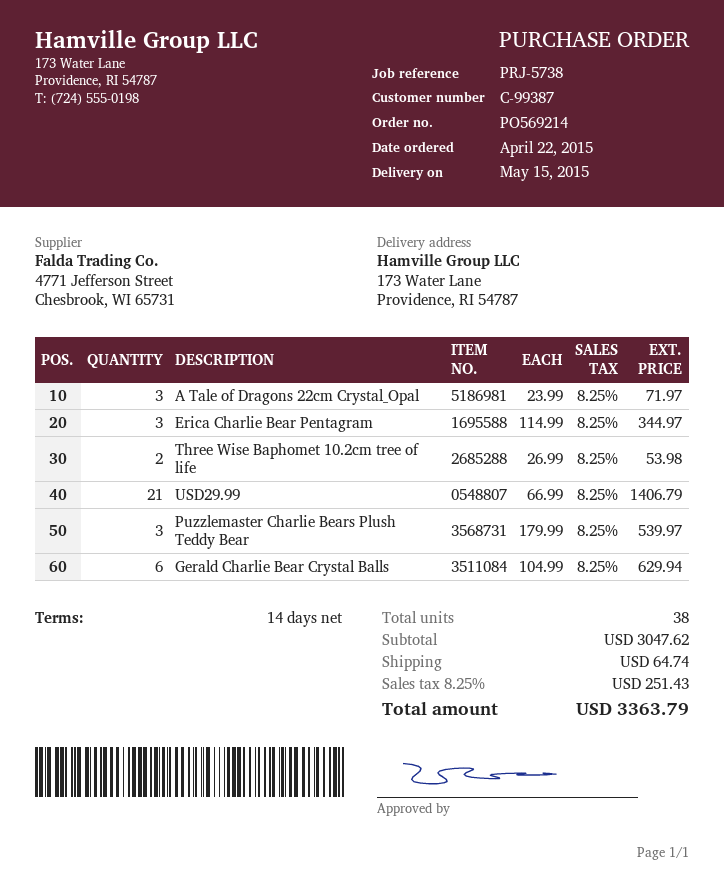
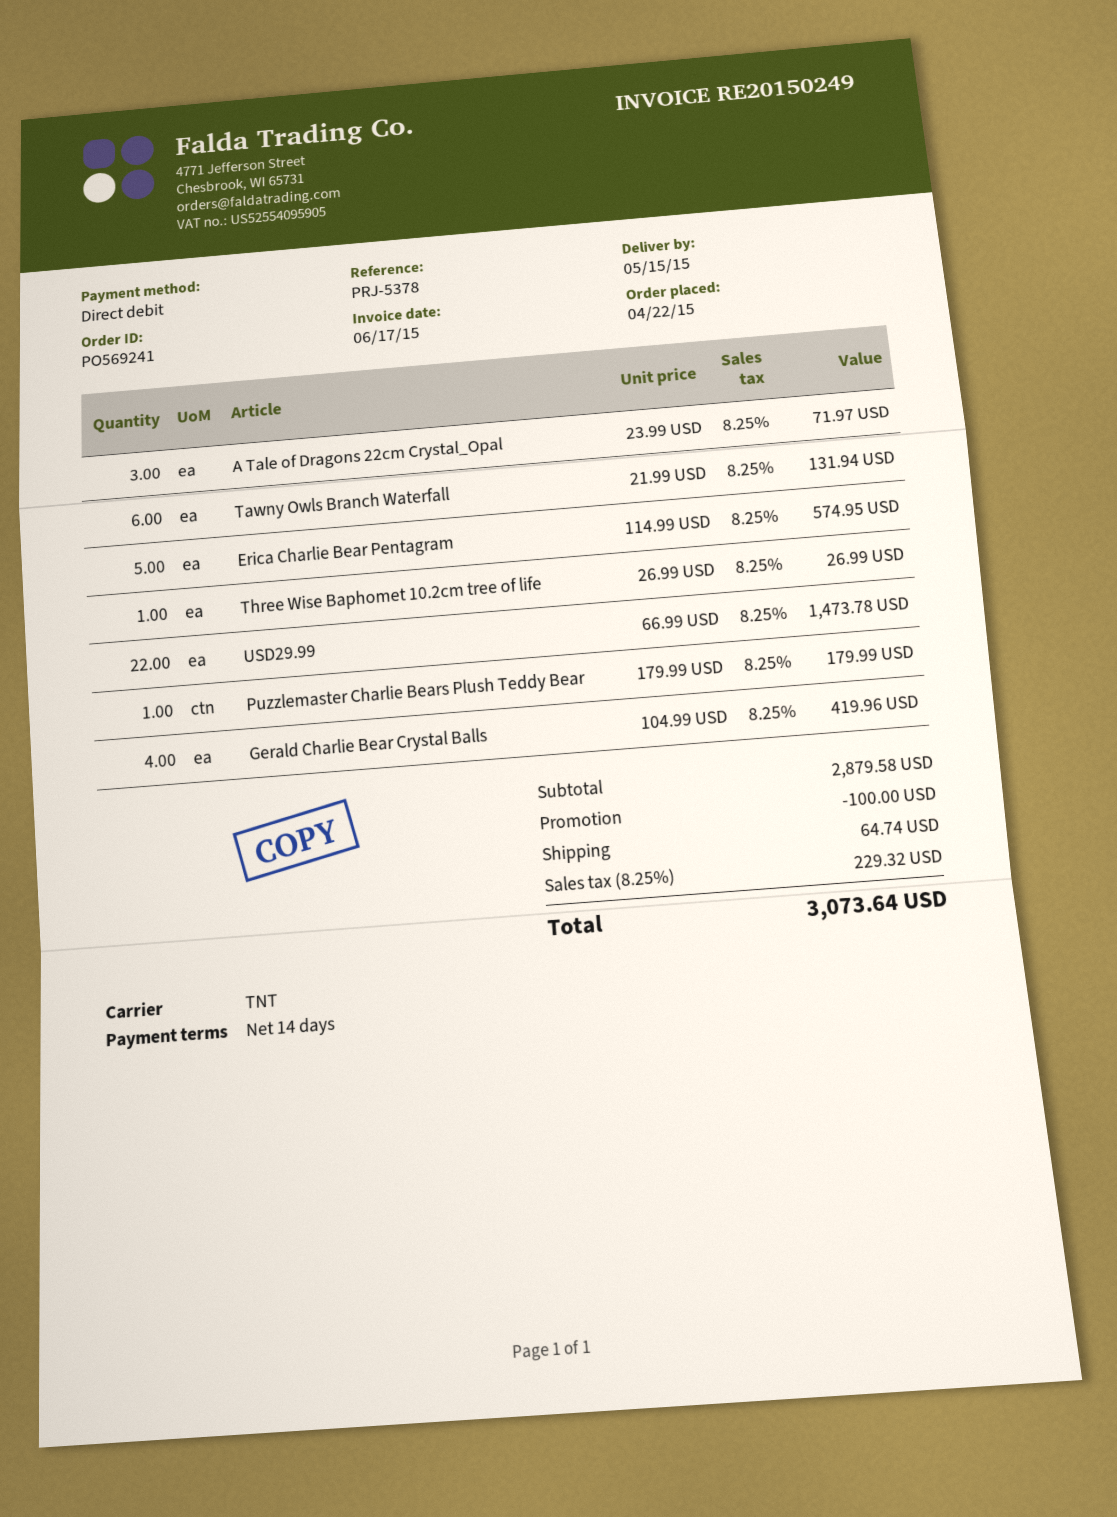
order number: PO569214 -> PO569241
reference: PRJ-5738 -> PRJ-5378
Erica Charlie Bear Pentagram: 3 x 114.99 = 344.97 -> 5 x 114.99 = 574.95
Three Wise Baphomet 10.2cm tree of life: 2 x 26.99 = 53.98 -> 1 x 26.99 = 26.99
USD29.99: 21 x 66.99 = 1406.79 -> 22 x 66.99 = 1473.78
Puzzlemaster Charlie Bears Plush Teddy Bear: 3 x 179.99 = 539.97 -> 1 x 179.99 = 179.99
Gerald Charlie Bear Crystal Balls: 6 x 104.99 = 629.94 -> 4 x 104.99 = 419.96
Tawny Owls Branch Waterfall: none -> 6 x 21.99 = 131.94
subtotal: 3047.62 -> 2879.58
discount: none -> 100.00
tax: 8.25% = 251.43 -> 8.25% = 229.32
total: 3363.79 -> 3073.64

